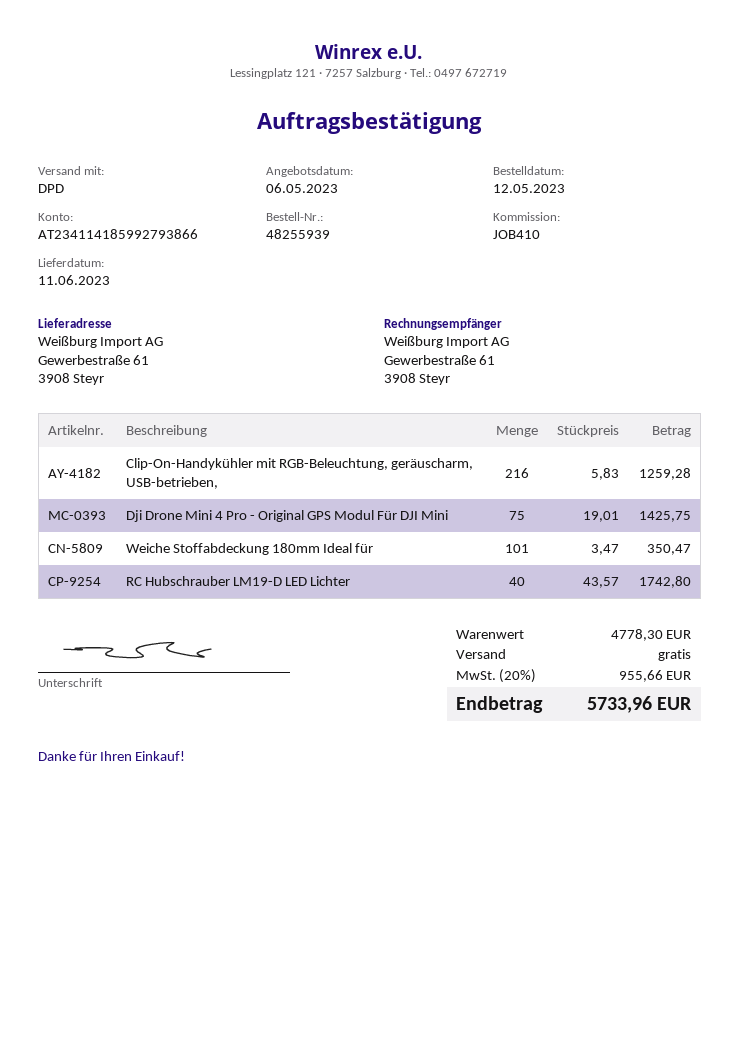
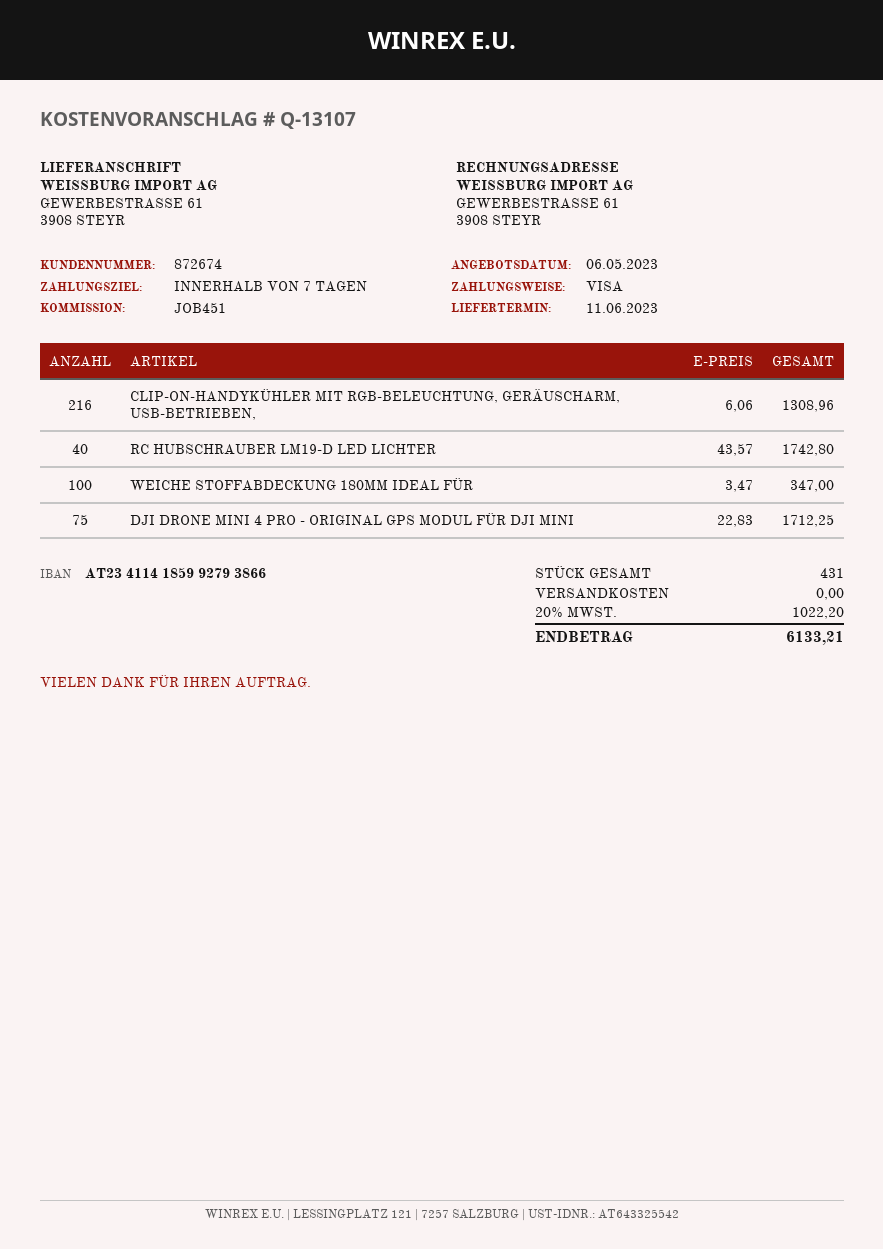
reference: JOB410 -> JOB451
Clip-On-Handykühler mit RGB-Beleuchtung, geräuscharm, USB-betrieben,: 216 x 5.83 = 1259.28 -> 216 x 6.06 = 1308.96
Dji Drone Mini 4 Pro - Original GPS Modul Für DJI Mini: 75 x 19.01 = 1425.75 -> 75 x 22.83 = 1712.25
Weiche Stoffabdeckung 180mm Ideal für: 101 x 3.47 = 350.47 -> 100 x 3.47 = 347.00
tax: 20% = 955.66 -> 20% = 1022.20
total: 5733.96 -> 6133.21

